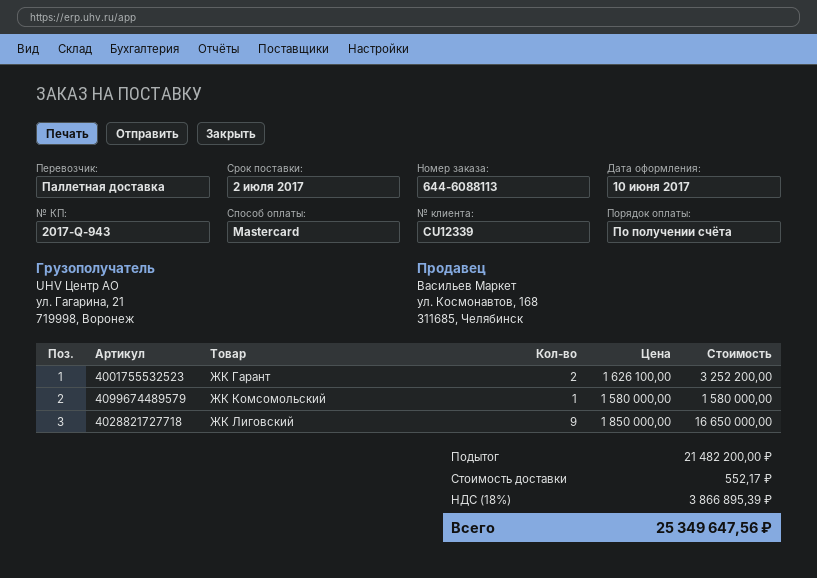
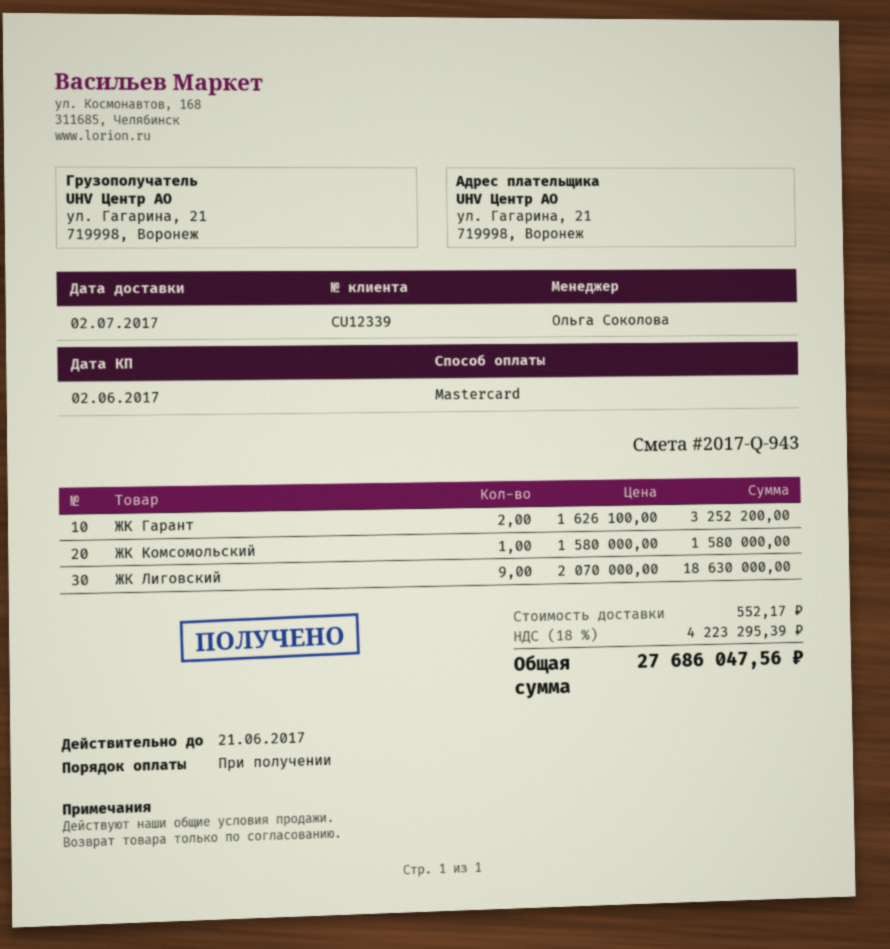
ЖК Лиговский: 9 x 1850000.00 = 16650000.00 -> 9 x 2070000.00 = 18630000.00
tax: 18% = 3866895.39 -> 18% = 4223295.39
total: 25349647.56 -> 27686047.56

